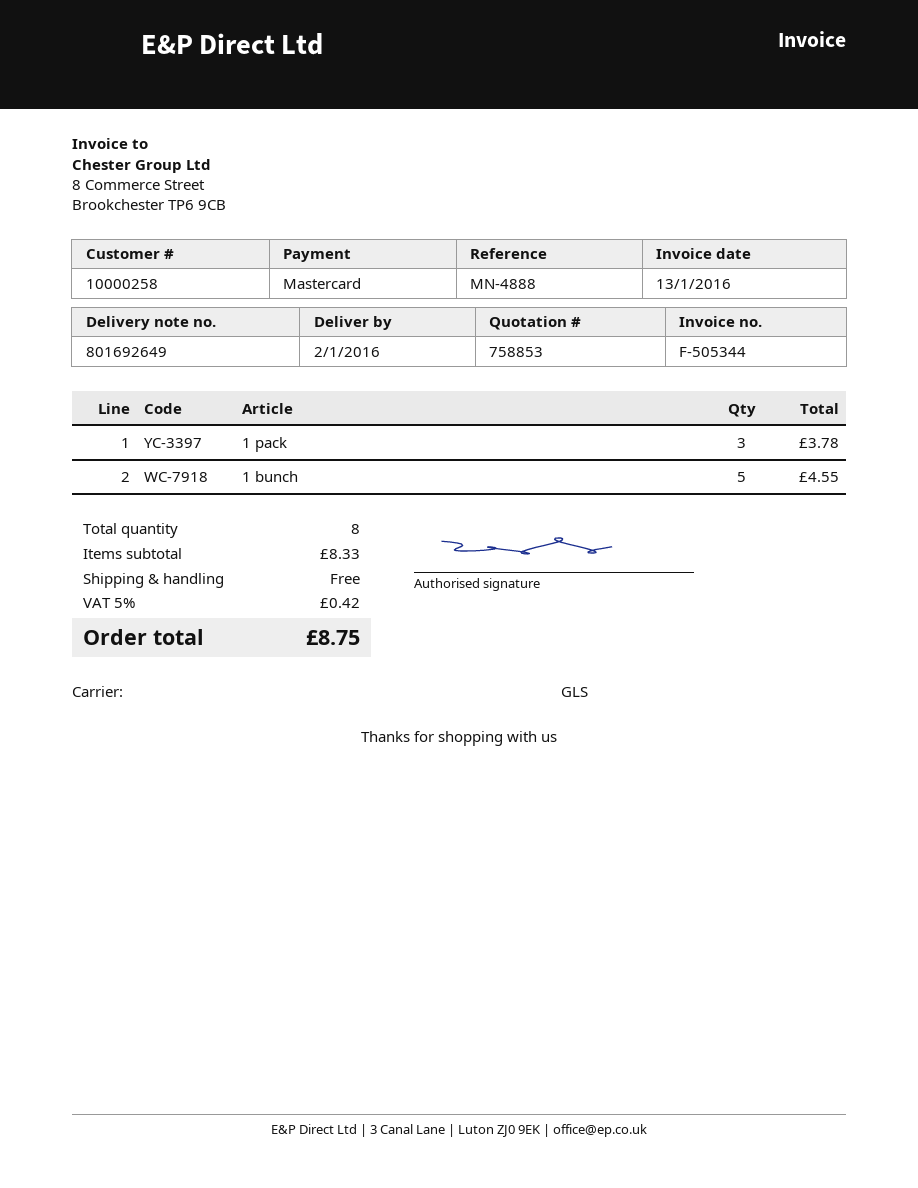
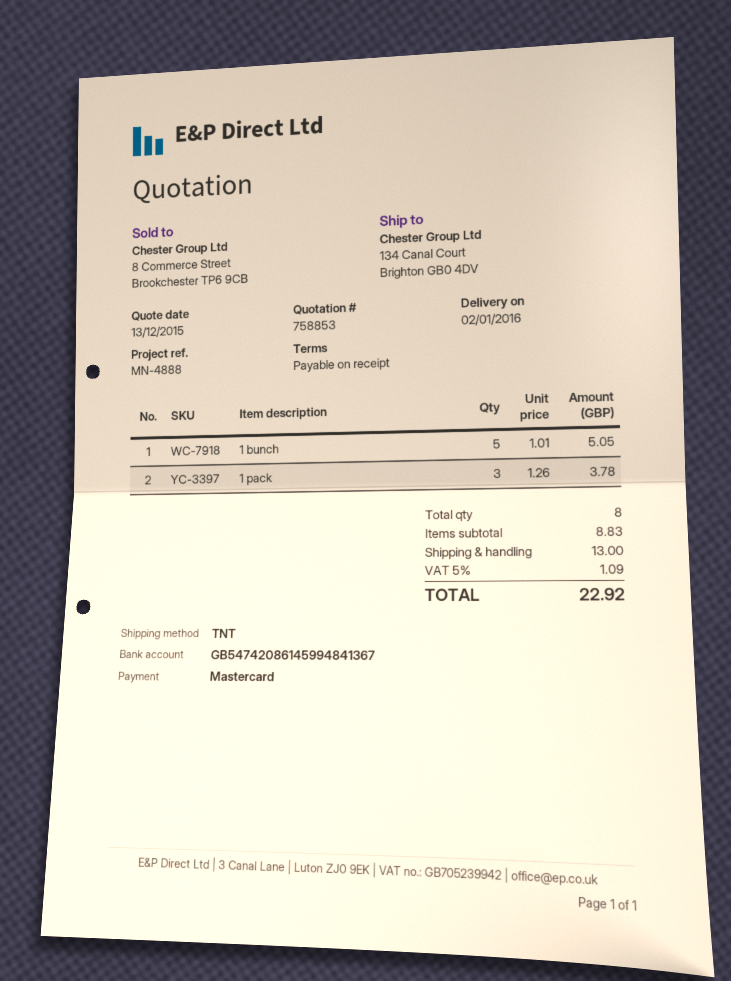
shipping method: GLS -> TNT
1 bunch: 5 for 4.55 -> 5 for 5.05
subtotal: 8.33 -> 8.83
shipping: 0.00 -> 13.00
tax: 5% = 0.42 -> 5% = 1.09
total: 8.75 -> 22.92

